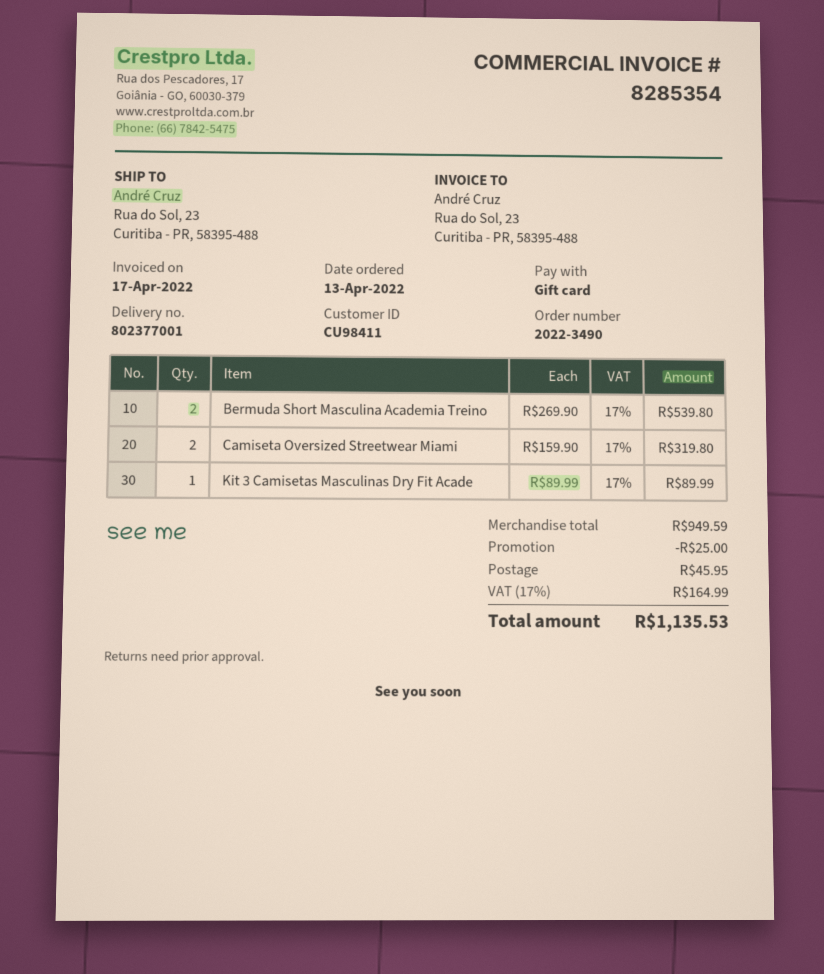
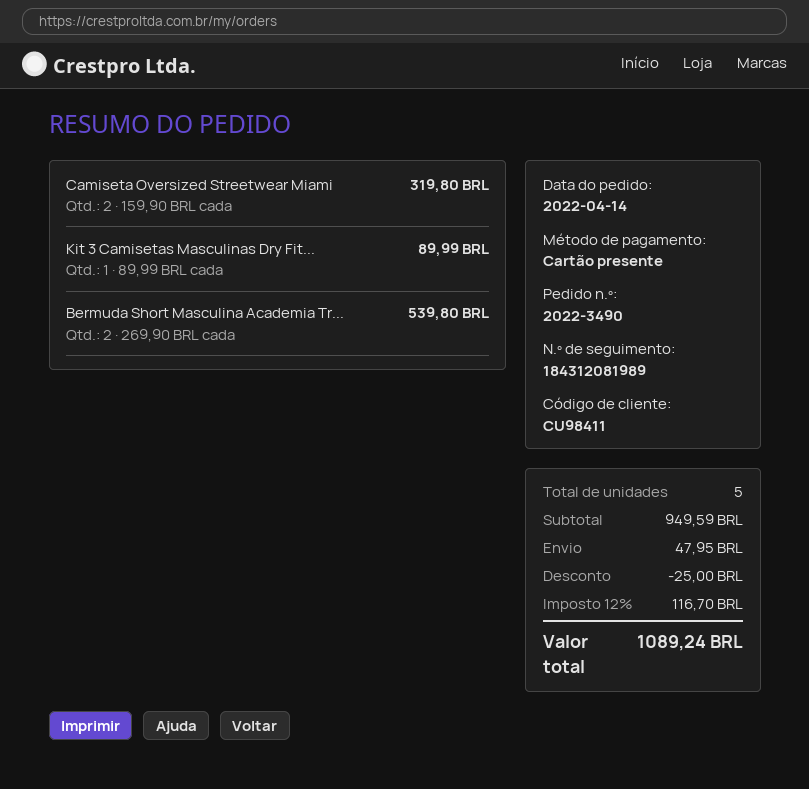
order date: 2022-04-13 -> 2022-04-14
shipping: 45.95 -> 47.95
tax: 17% = 164.99 -> 12% = 116.70
total: 1135.53 -> 1089.24

